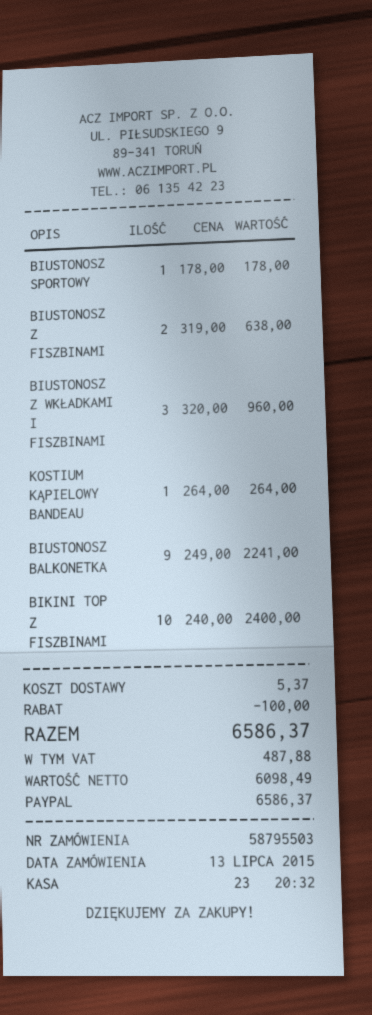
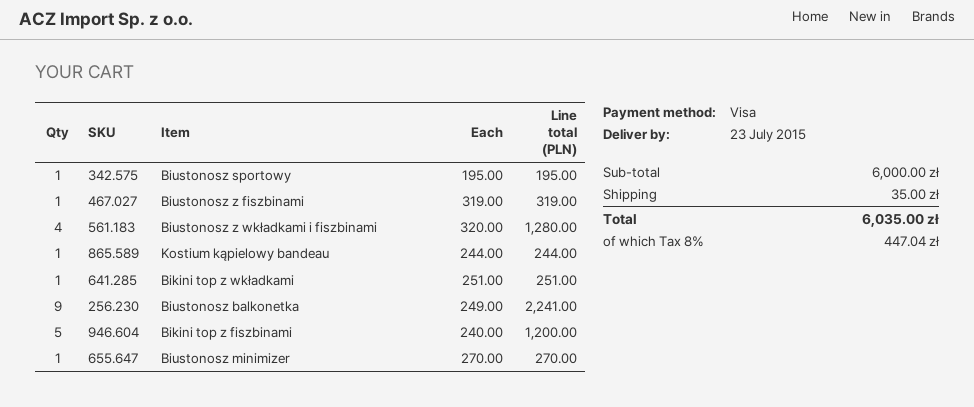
payment method: PayPal -> Visa
BIUSTONOSZ SPORTOWY: 1 x 178.00 = 178.00 -> 1 x 195.00 = 195.00
BIUSTONOSZ Z FISZBINAMI: 2 x 319.00 = 638.00 -> 1 x 319.00 = 319.00
BIUSTONOSZ Z WKŁADKAMI I FISZBINAMI: 3 x 320.00 = 960.00 -> 4 x 320.00 = 1280.00
KOSTIUM KĄPIELOWY BANDEAU: 1 x 264.00 = 264.00 -> 1 x 244.00 = 244.00
BIKINI TOP Z FISZBINAMI: 10 x 240.00 = 2400.00 -> 5 x 240.00 = 1200.00
Bikini top z wkładkami: none -> 1 x 251.00 = 251.00
Biustonosz minimizer: none -> 1 x 270.00 = 270.00
discount: 100.00 -> none
shipping: 5.37 -> 35.00
tax: 487.88 -> 447.04
total: 6586.37 -> 6035.00

